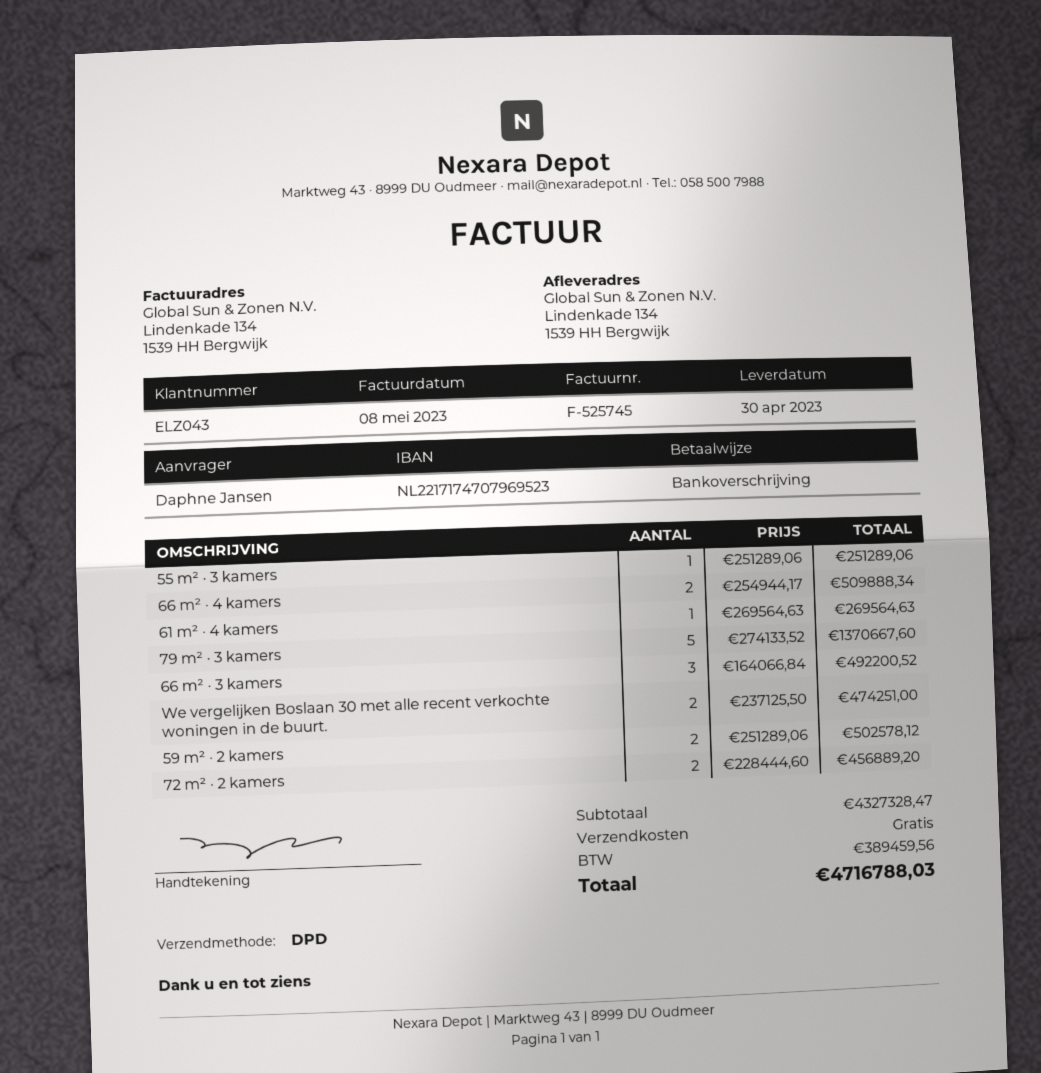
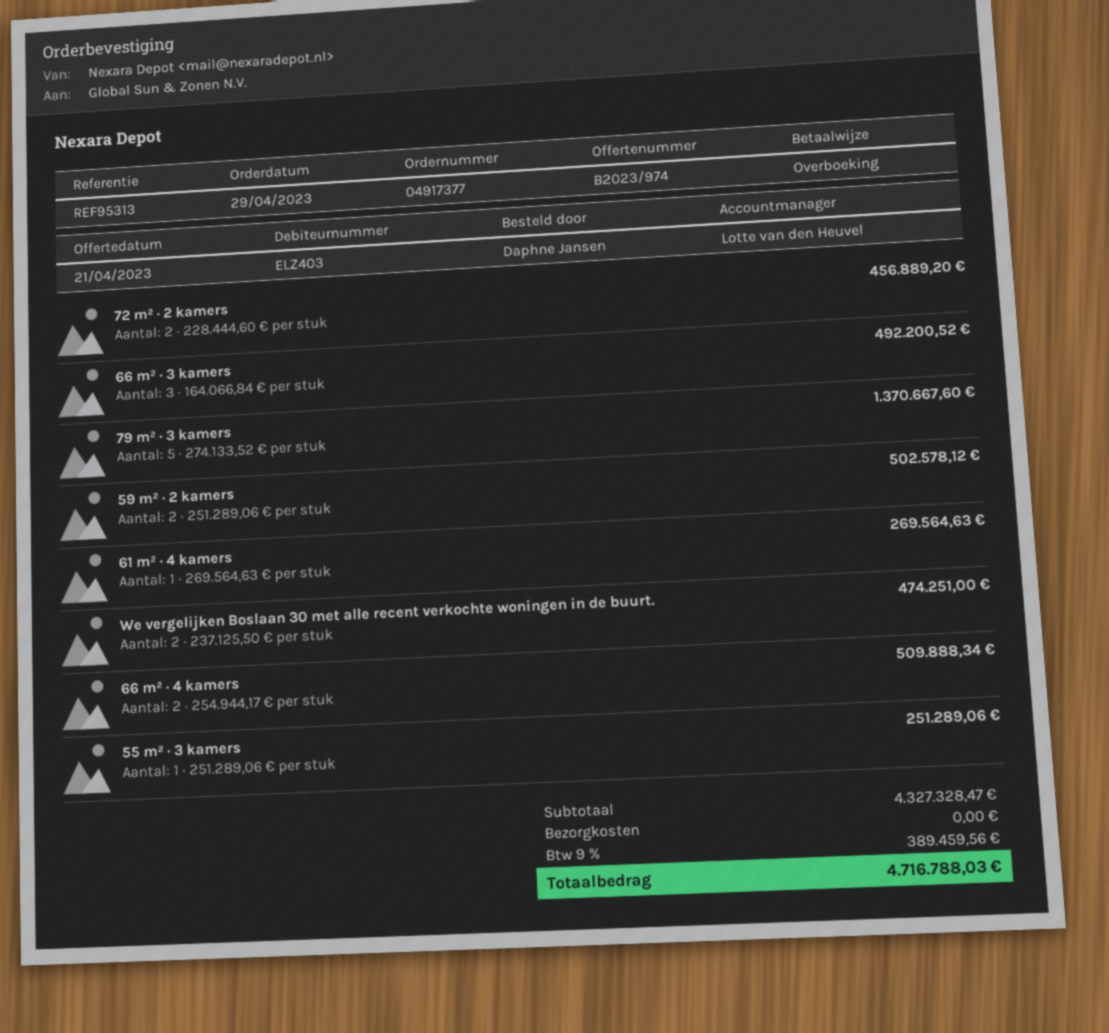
customer number: ELZ043 -> ELZ403

